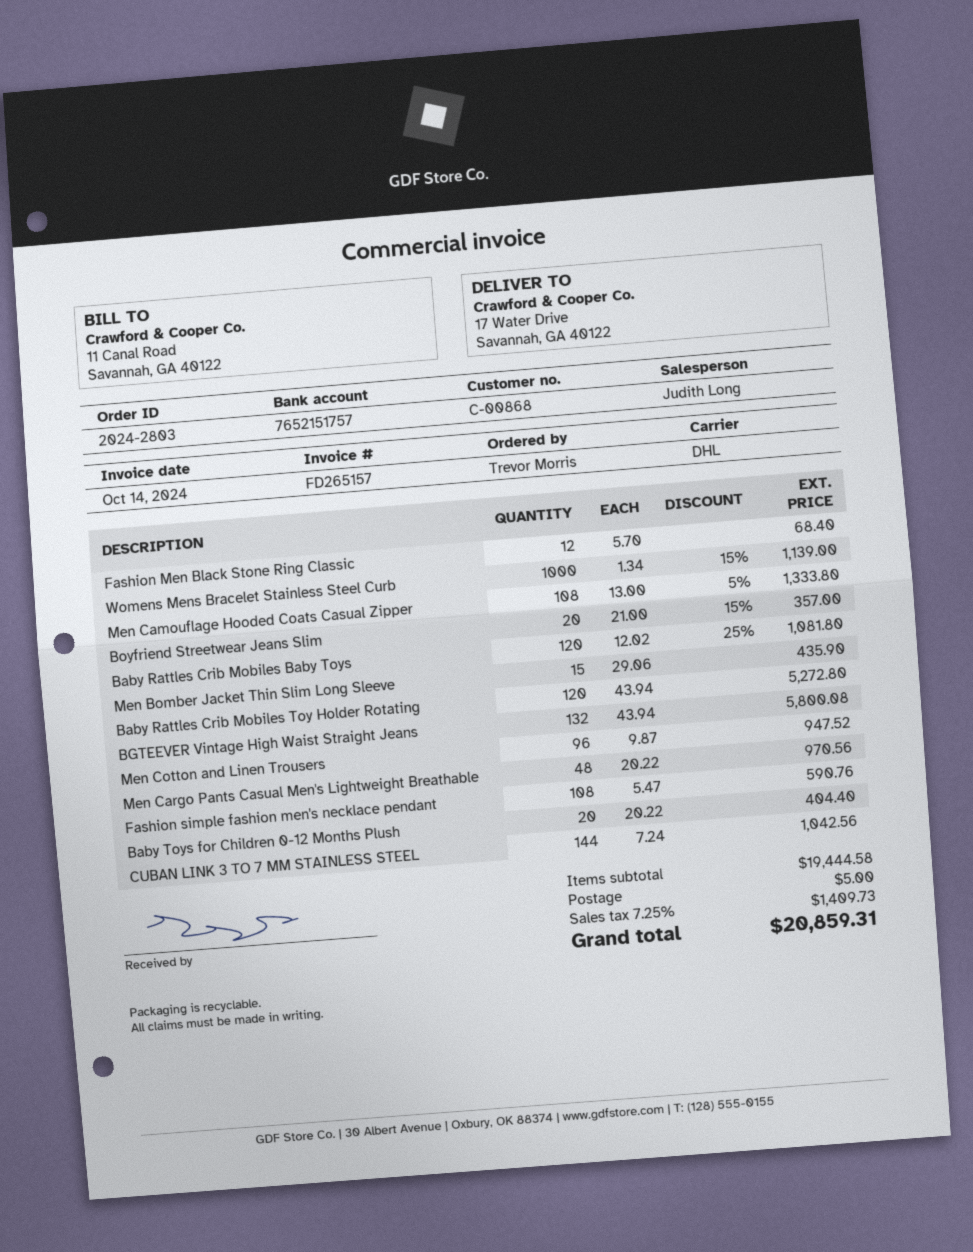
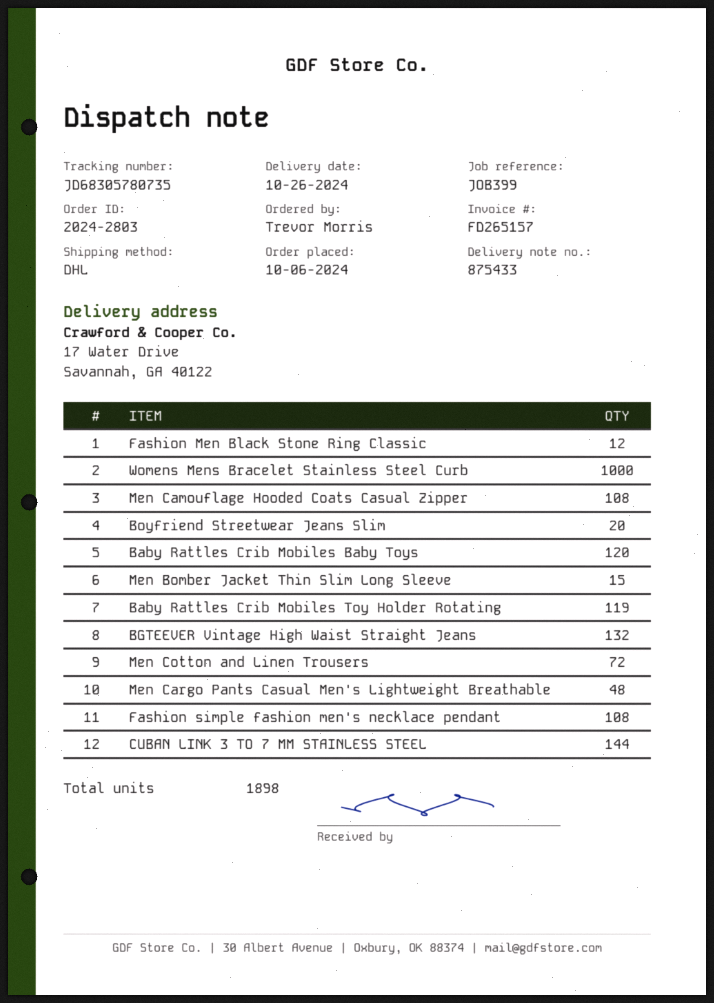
Baby Rattles Crib Mobiles Toy Holder Rotating: 120 -> 119
Men Cotton and Linen Trousers: 96 -> 72
Baby Toys for Children 0-12 Months Plush: 20 -> none

